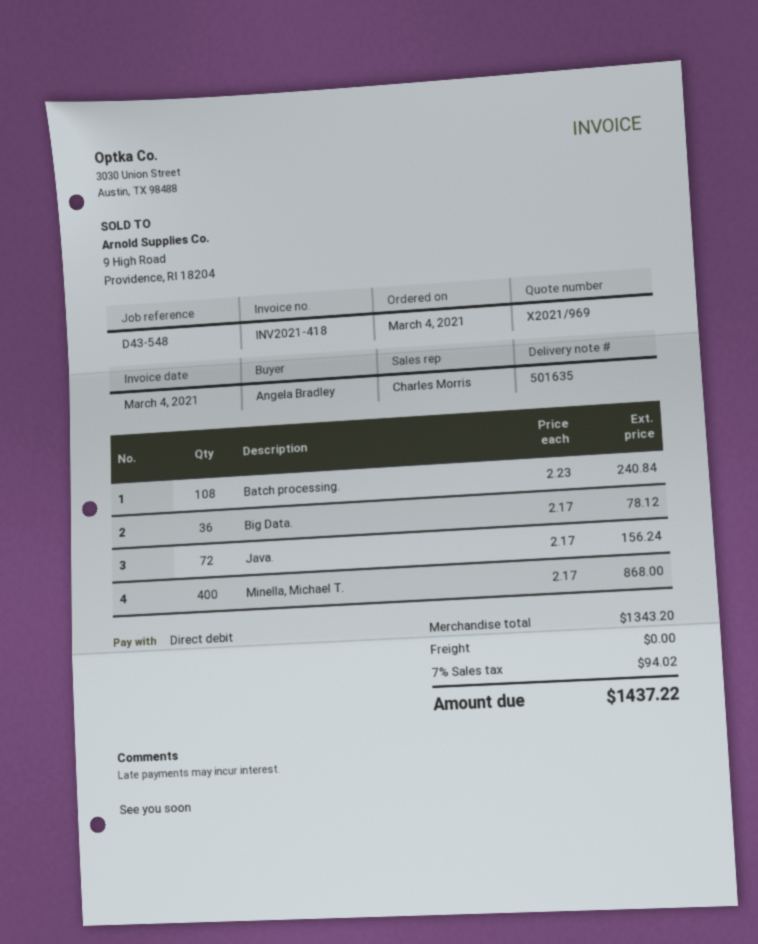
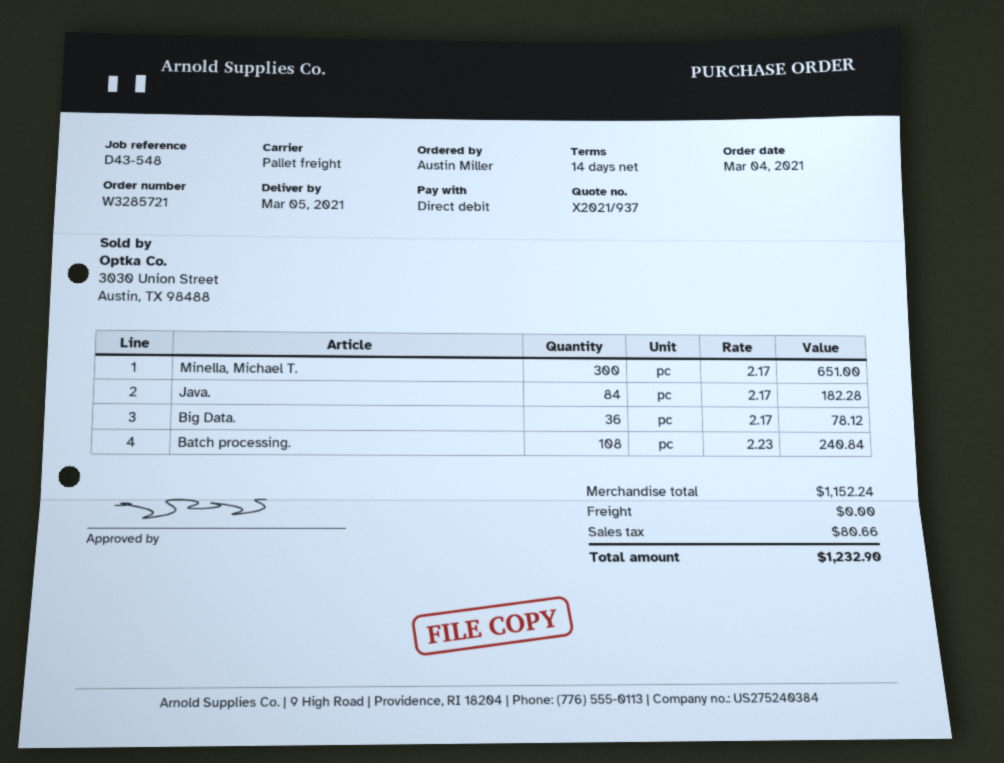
quote number: X2021/969 -> X2021/937
ordered by: Angela Bradley -> Austin Miller
Java.: 72 x 2.17 = 156.24 -> 84 x 2.17 = 182.28
Minella, Michael T.: 400 x 2.17 = 868.00 -> 300 x 2.17 = 651.00
subtotal: 1343.20 -> 1152.24
tax: 94.02 -> 80.66
total: 1437.22 -> 1232.90

